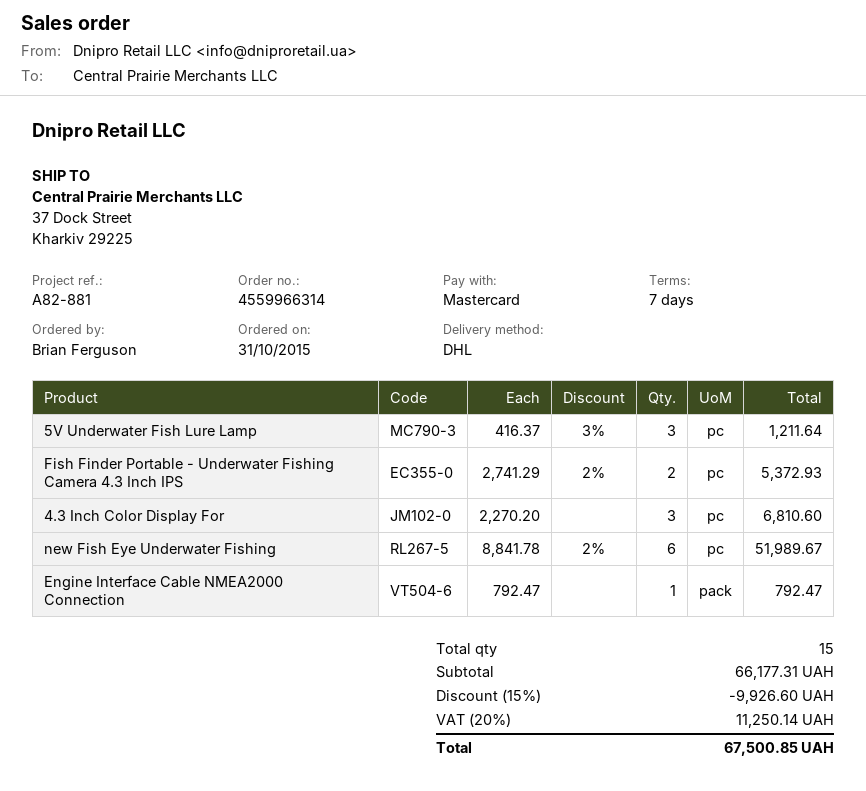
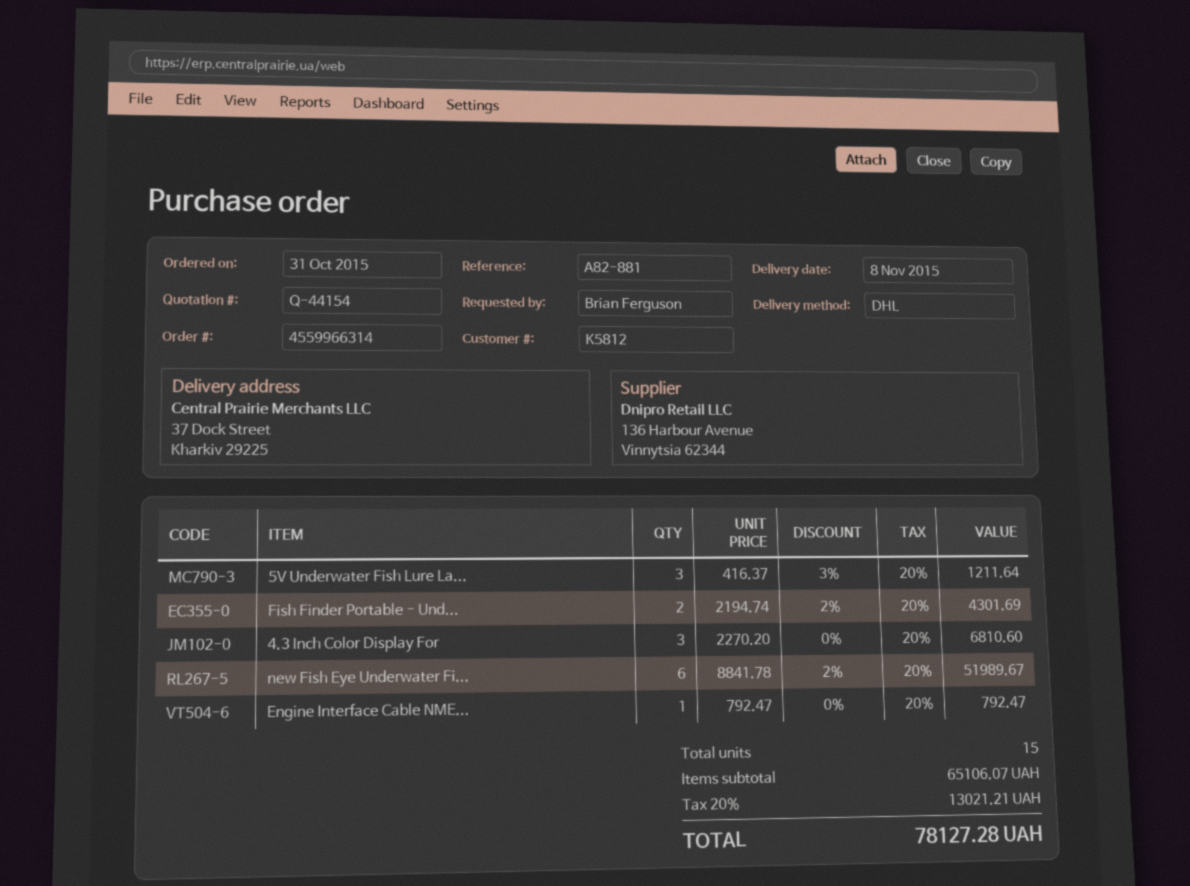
Fish Finder Portable - Underwater Fishing Camera 4.3 Inch IPS: 2 x 2741.29 - 2% = 5372.93 -> 2 x 2194.74 - 2% = 4301.69
subtotal: 66177.31 -> 65106.07
discount: 15% = 9926.60 -> none
tax: 20% = 11250.14 -> 20% = 13021.21
total: 67500.85 -> 78127.28

